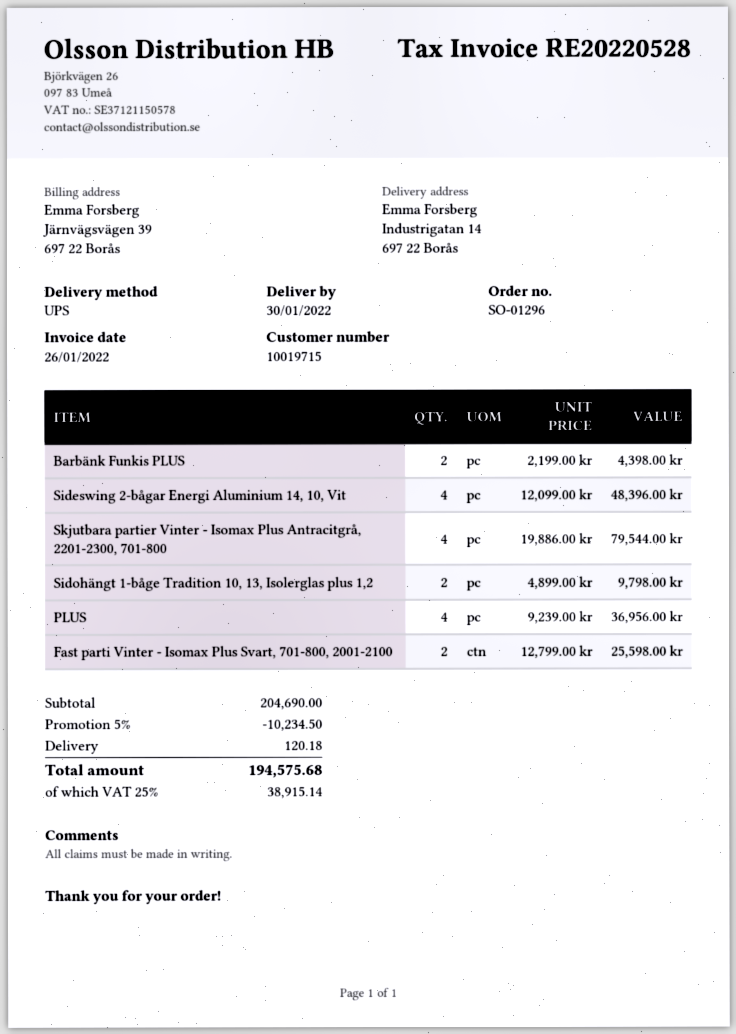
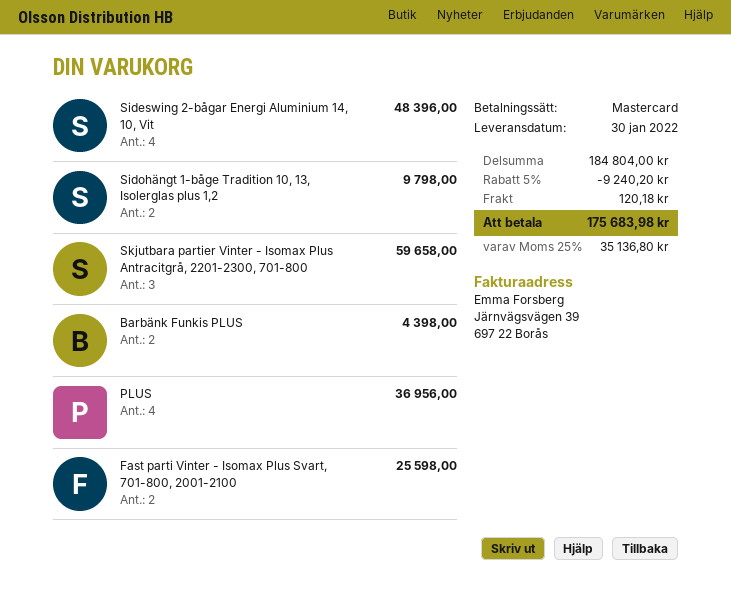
Skjutbara partier Vinter - Isomax Plus Antracitgrå, 2201-2300, 701-800: 4 for 79544.00 -> 3 for 59658.00
subtotal: 204690.00 -> 184804.00
discount: 5% = 10234.50 -> 5% = 9240.20
tax: 25% = 38915.14 -> 25% = 35136.80
total: 194575.68 -> 175683.98

